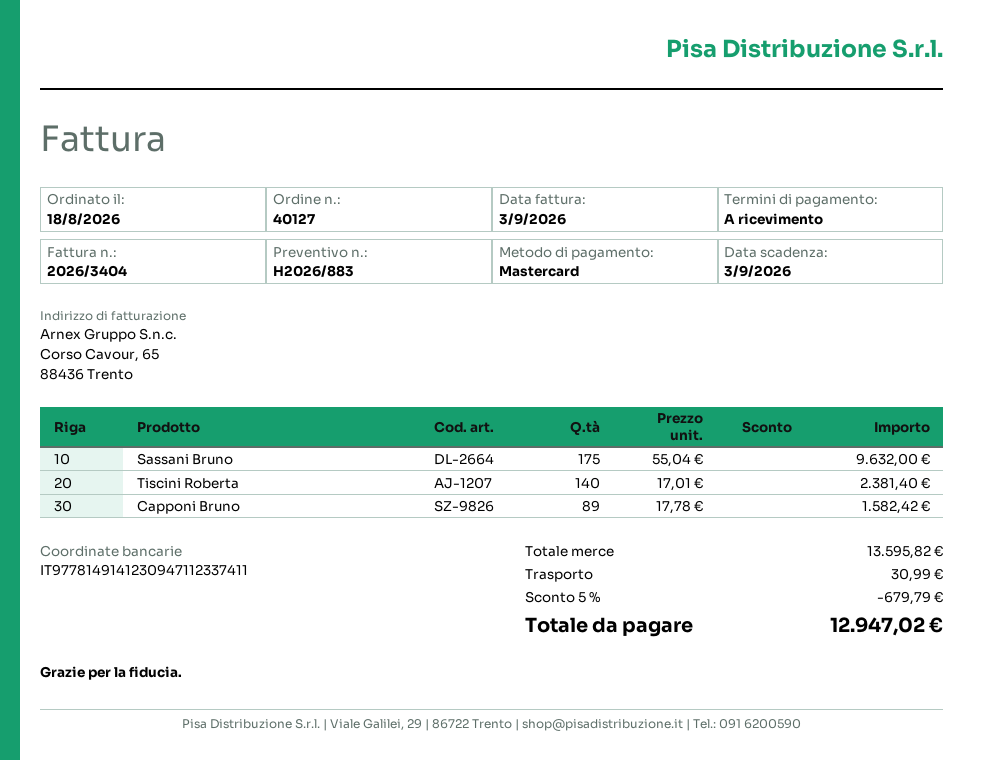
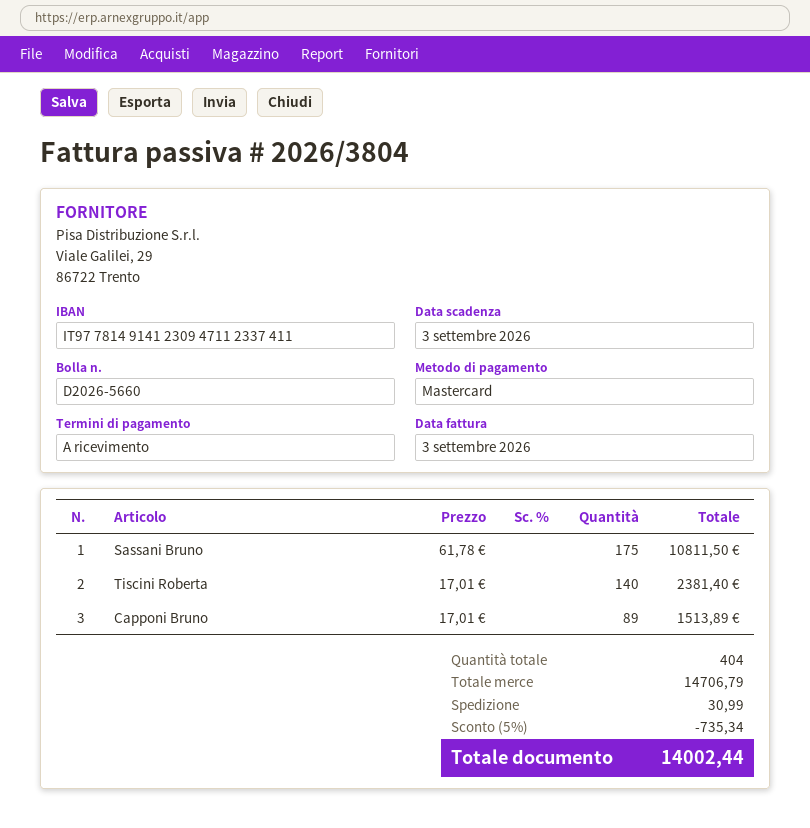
invoice number: 2026/3404 -> 2026/3804
Sassani Bruno: 175 x 55.04 = 9632.00 -> 175 x 61.78 = 10811.50
Capponi Bruno: 89 x 17.78 = 1582.42 -> 89 x 17.01 = 1513.89
subtotal: 13595.82 -> 14706.79
discount: 5% = 679.79 -> 5% = 735.34
total: 12947.02 -> 14002.44

